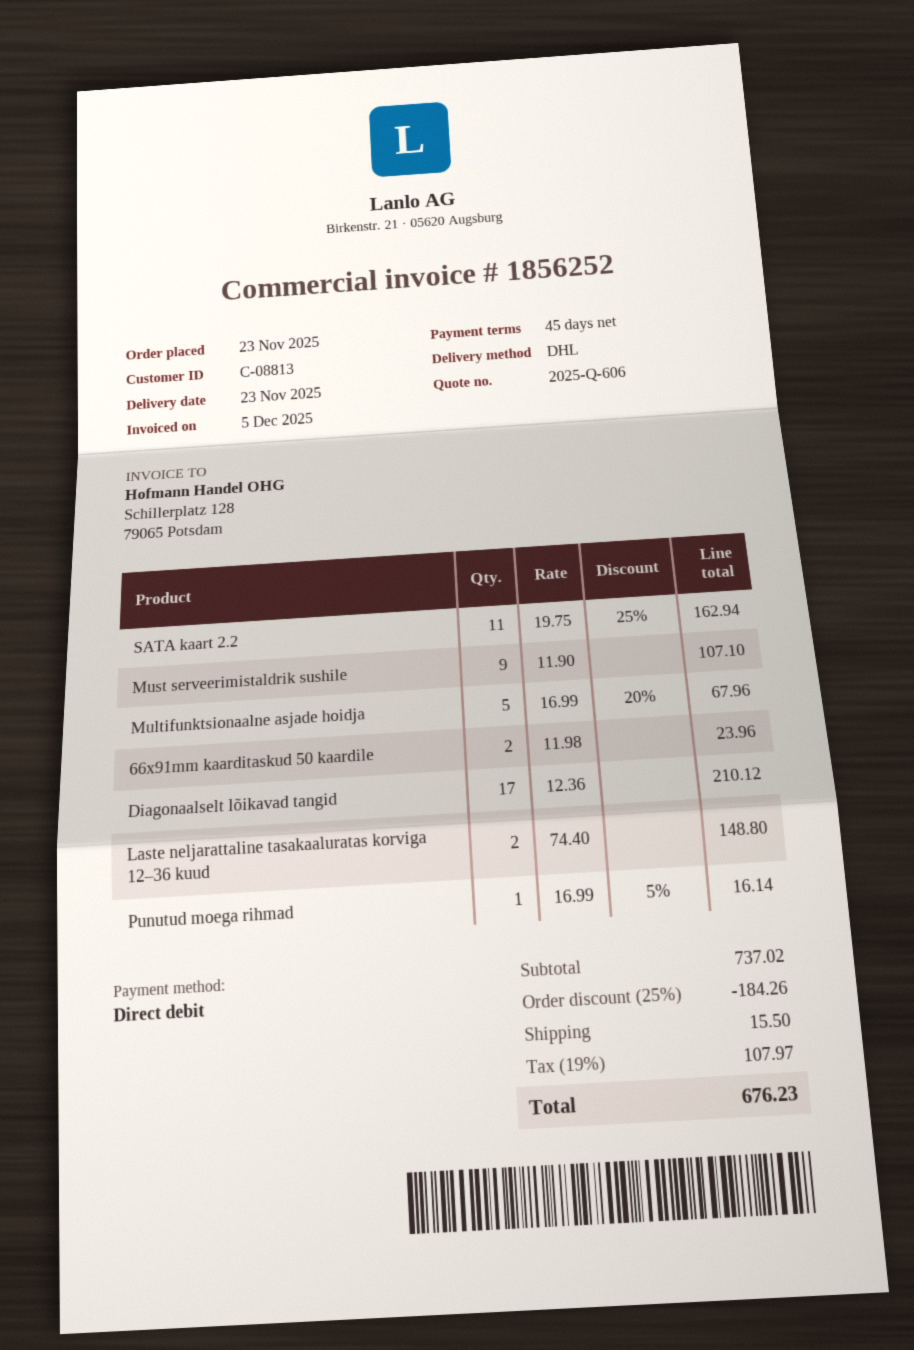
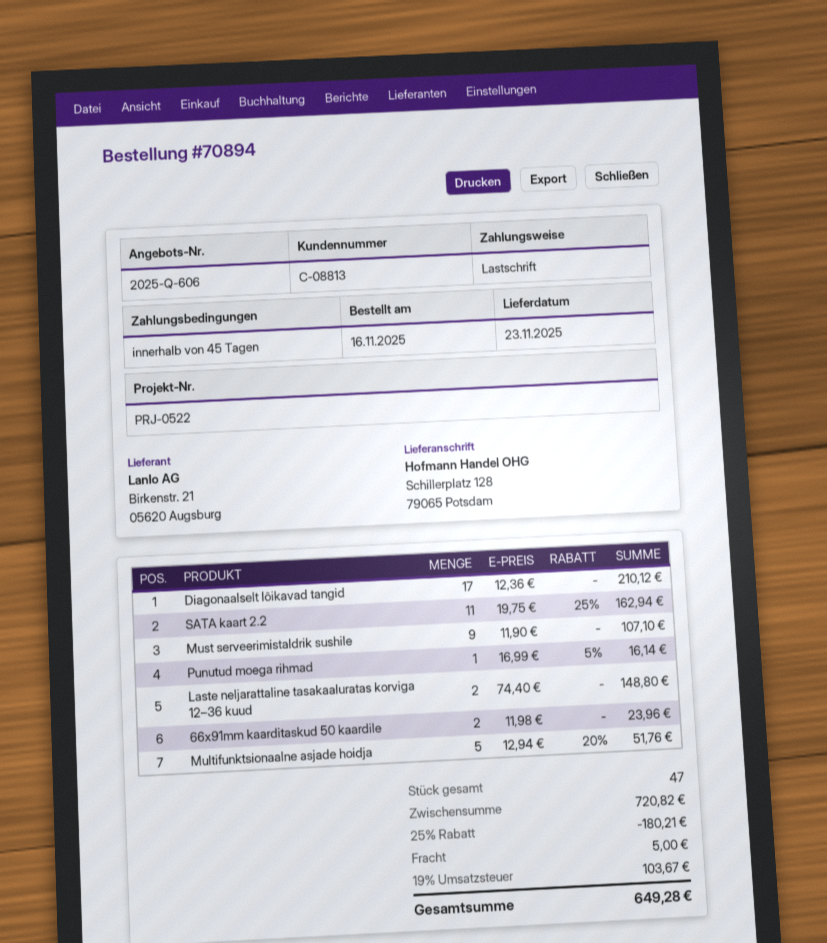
order date: 2025-11-23 -> 2025-11-16
Multifunktsionaalne asjade hoidja: 5 x 16.99 - 20% = 67.96 -> 5 x 12.94 - 20% = 51.76
subtotal: 737.02 -> 720.82
discount: 25% = 184.26 -> 25% = 180.21
shipping: 15.50 -> 5.00
tax: 19% = 107.97 -> 19% = 103.67
total: 676.23 -> 649.28

